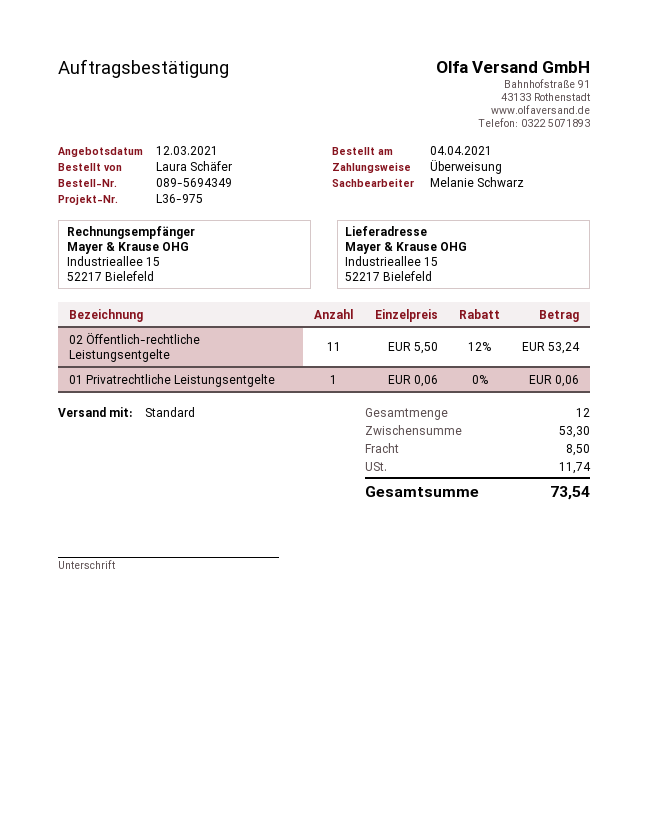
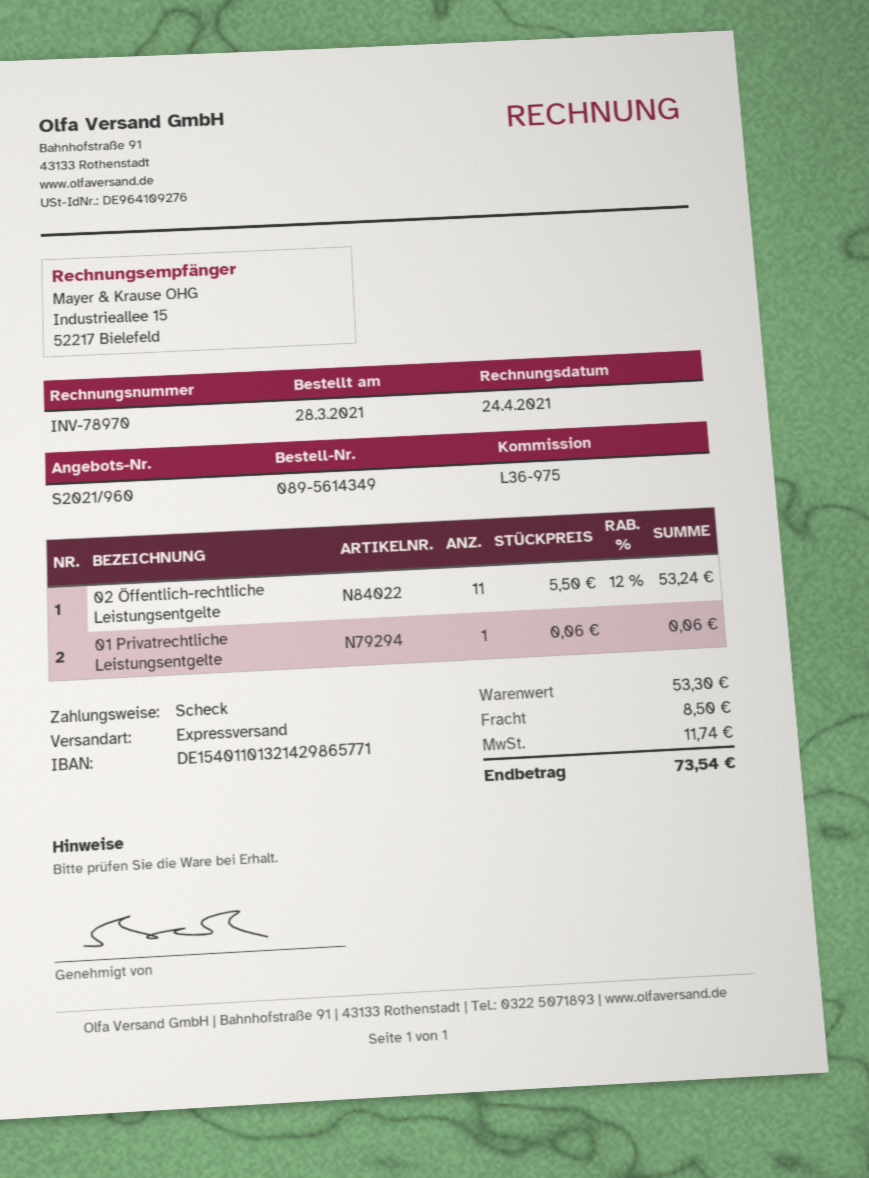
order number: 089-5694349 -> 089-5614349
order date: 2021-04-04 -> 2021-03-28
payment method: bank transfer -> cheque
shipping method: standard -> express

